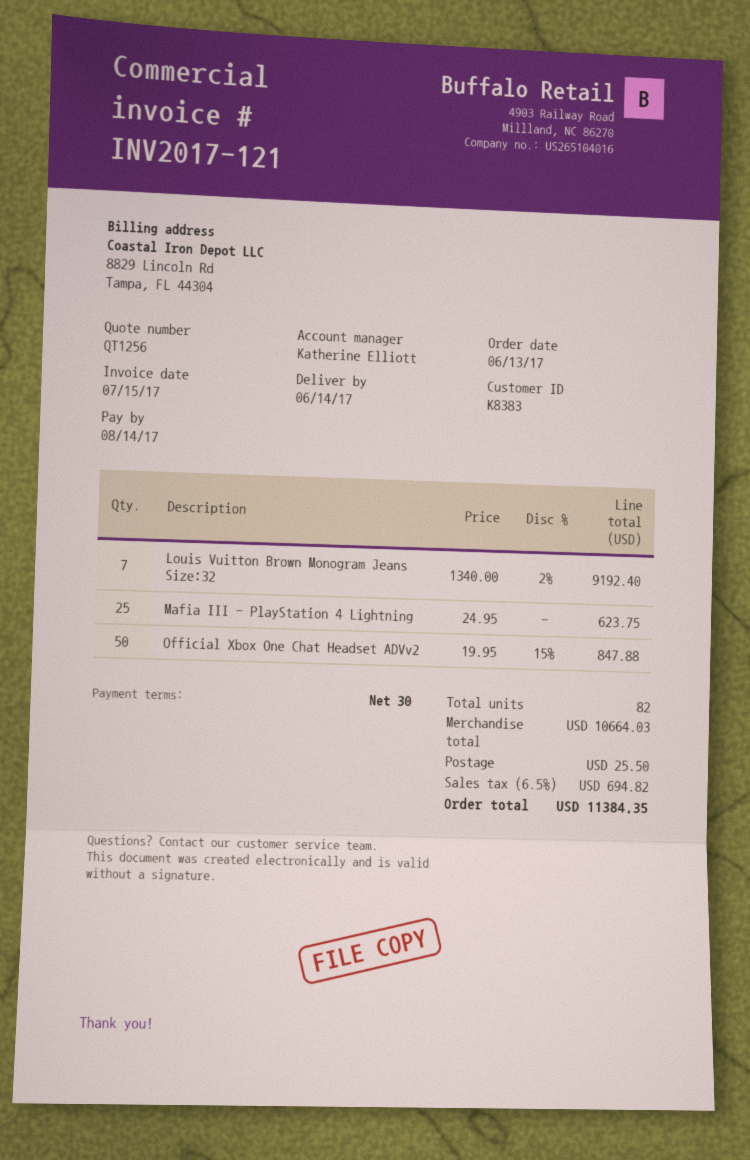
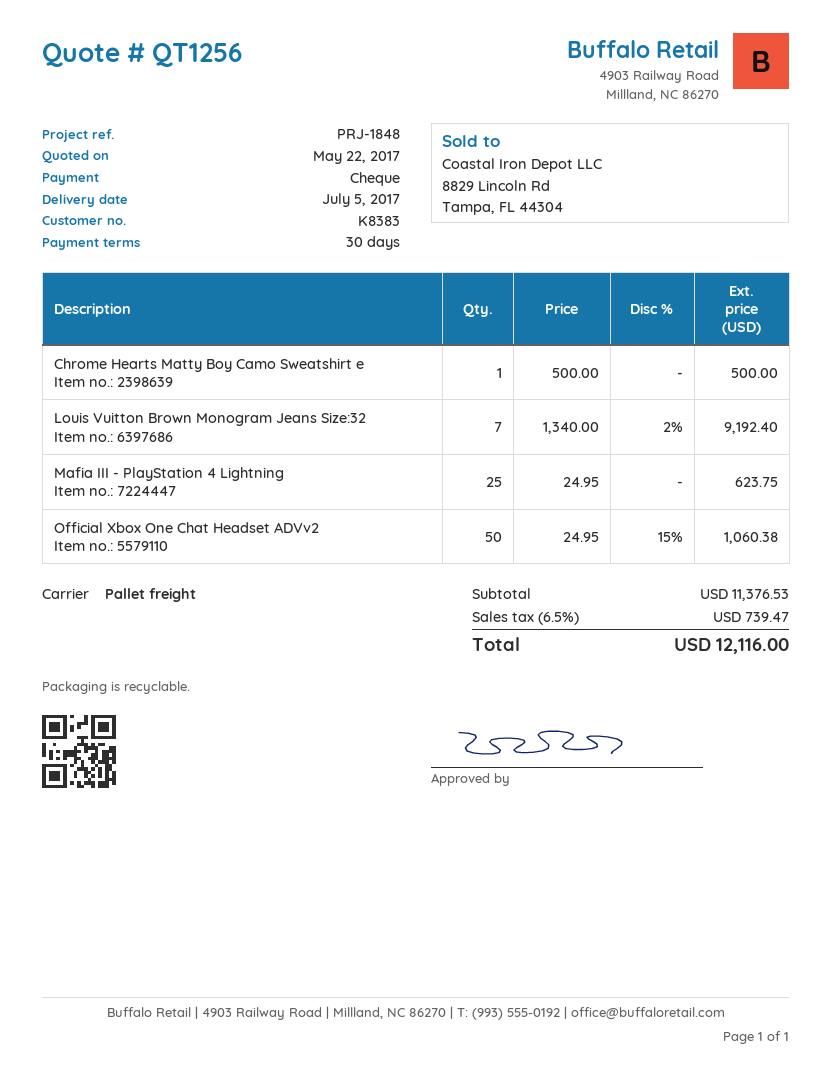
delivery date: 2017-06-14 -> 2017-07-05
Official Xbox One Chat Headset ADVv2: 50 x 19.95 - 15% = 847.88 -> 50 x 24.95 - 15% = 1060.38
Chrome Hearts Matty Boy Camo Sweatshirt e: none -> 1 x 500.00 = 500.00
subtotal: 10664.03 -> 11376.53
shipping: 25.50 -> none
tax: 6.5% = 694.82 -> 6.5% = 739.47
total: 11384.35 -> 12116.00

